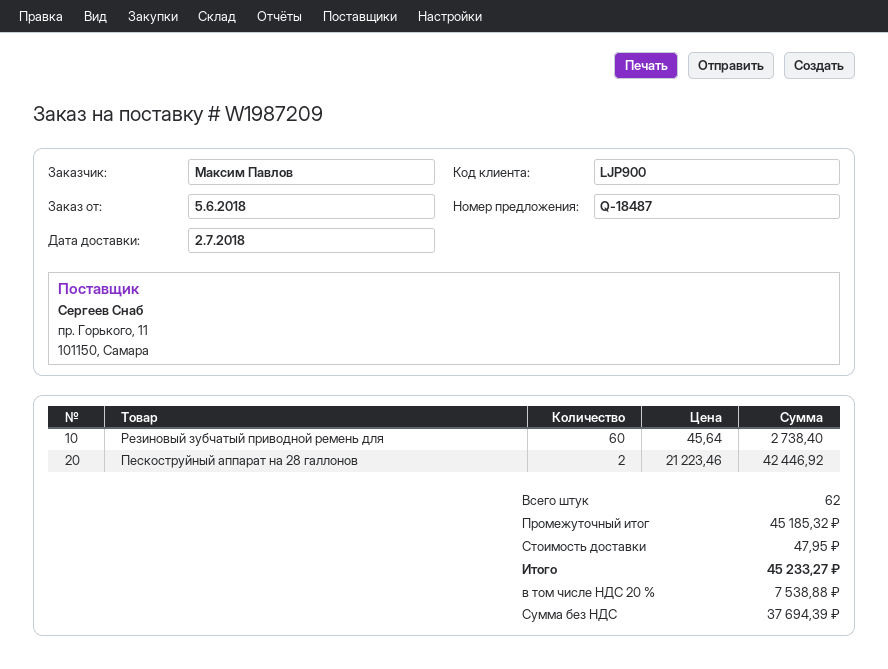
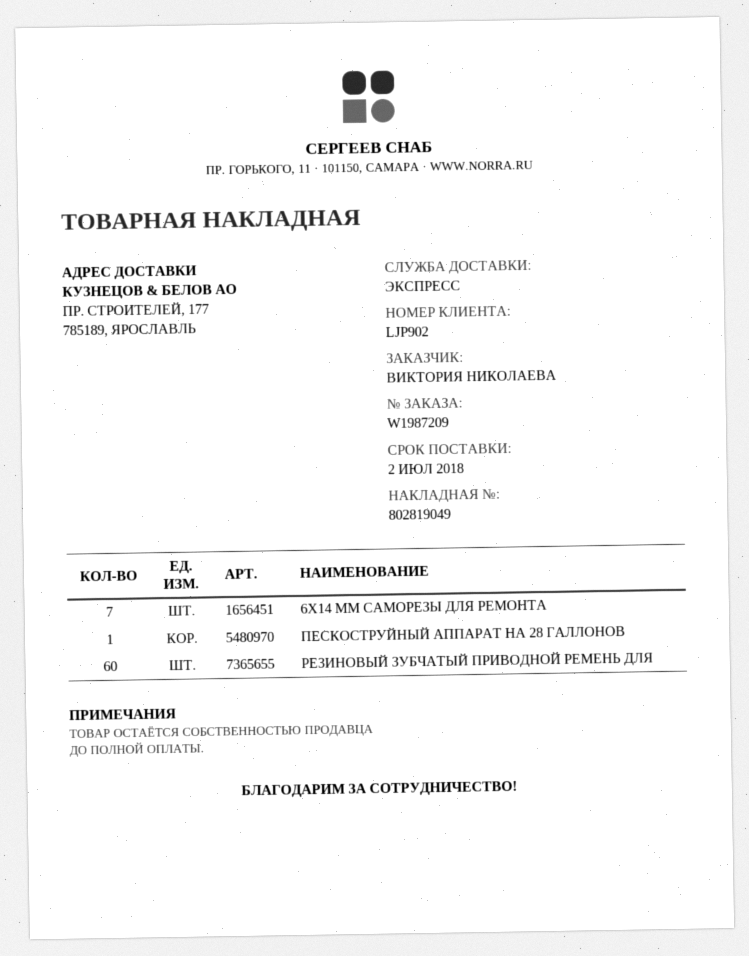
customer number: LJP900 -> LJP902
ordered by: Максим Павлов -> ВИКТОРИЯ НИКОЛАЕВА
Пескоструйный аппарат на 28 галлонов: 2 -> 1
6X14 ММ САМОРЕЗЫ ДЛЯ РЕМОНТА: none -> 7

